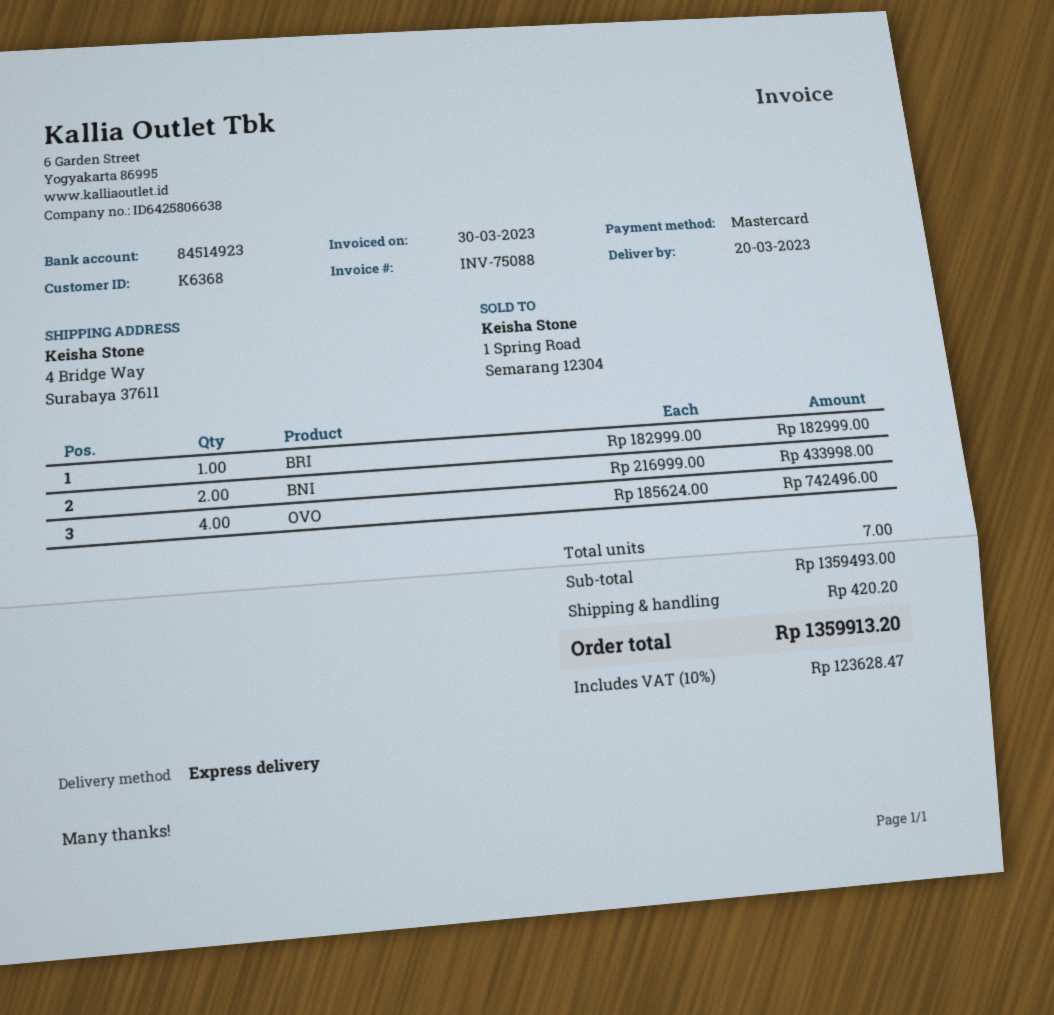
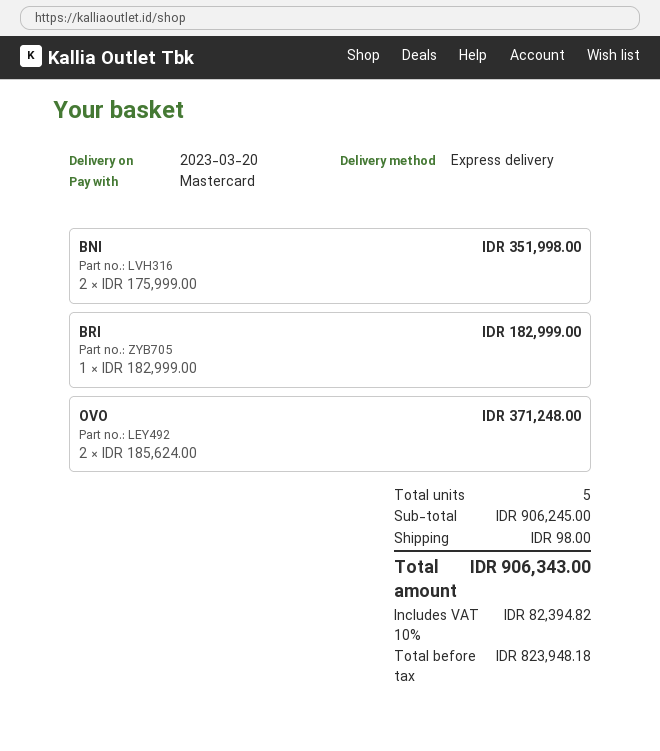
BNI: 2 x 216999.00 = 433998.00 -> 2 x 175999.00 = 351998.00
OVO: 4 x 185624.00 = 742496.00 -> 2 x 185624.00 = 371248.00
total quantity: 7 -> 5
subtotal: 1359493.00 -> 906245.00
shipping: 420.20 -> 98.00
tax: 10% = 123628.47 -> 10% = 82394.82
total: 1359913.20 -> 906343.00

